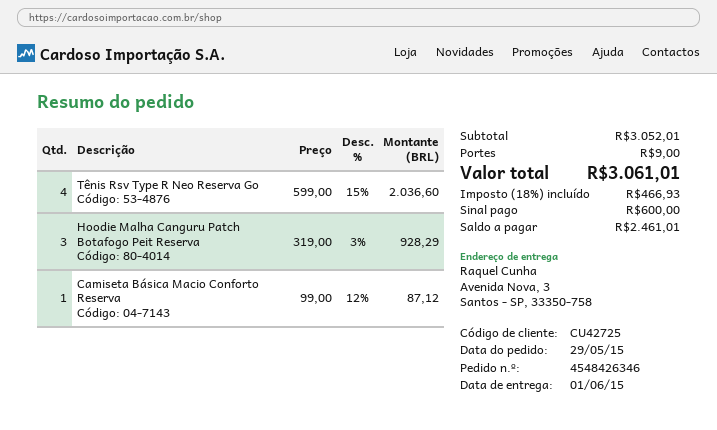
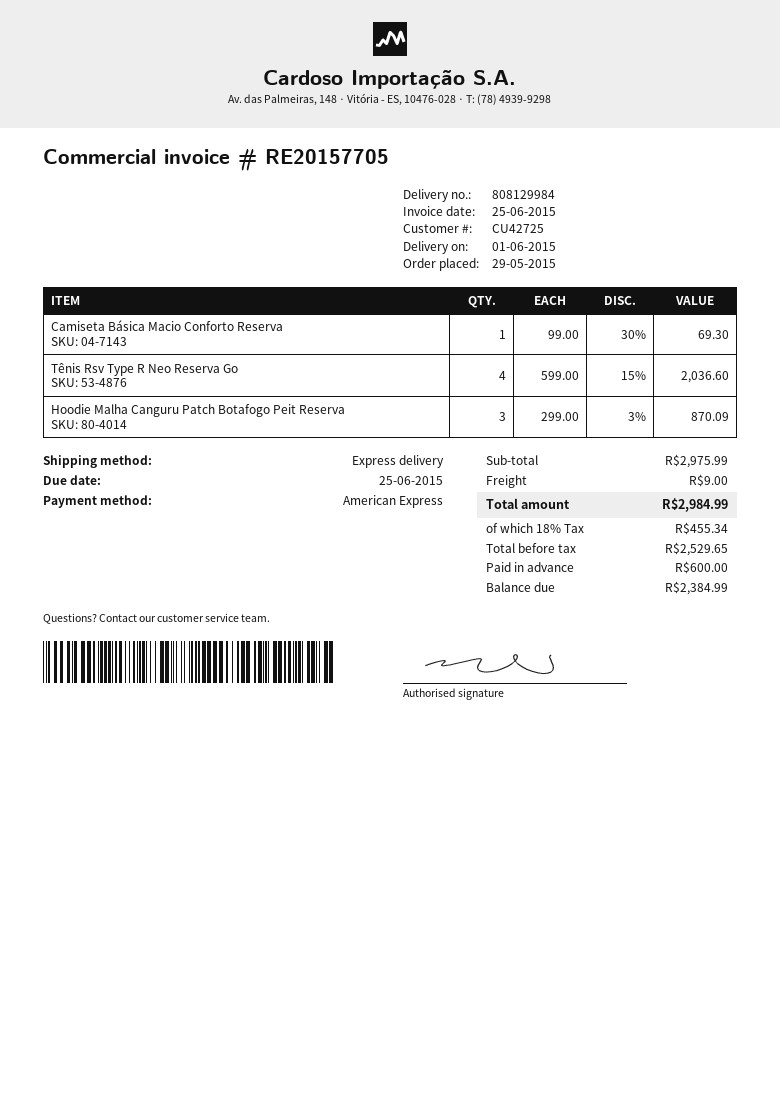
Hoodie Malha Canguru Patch Botafogo Peit Reserva: 3 x 319.00 - 3% = 928.29 -> 3 x 299.00 - 3% = 870.09
Camiseta Básica Macio Conforto Reserva: 1 x 99.00 - 12% = 87.12 -> 1 x 99.00 - 30% = 69.30
subtotal: 3052.01 -> 2975.99
tax: 18% = 466.93 -> 18% = 455.34
total: 3061.01 -> 2984.99
balance: 2461.01 -> 2384.99

